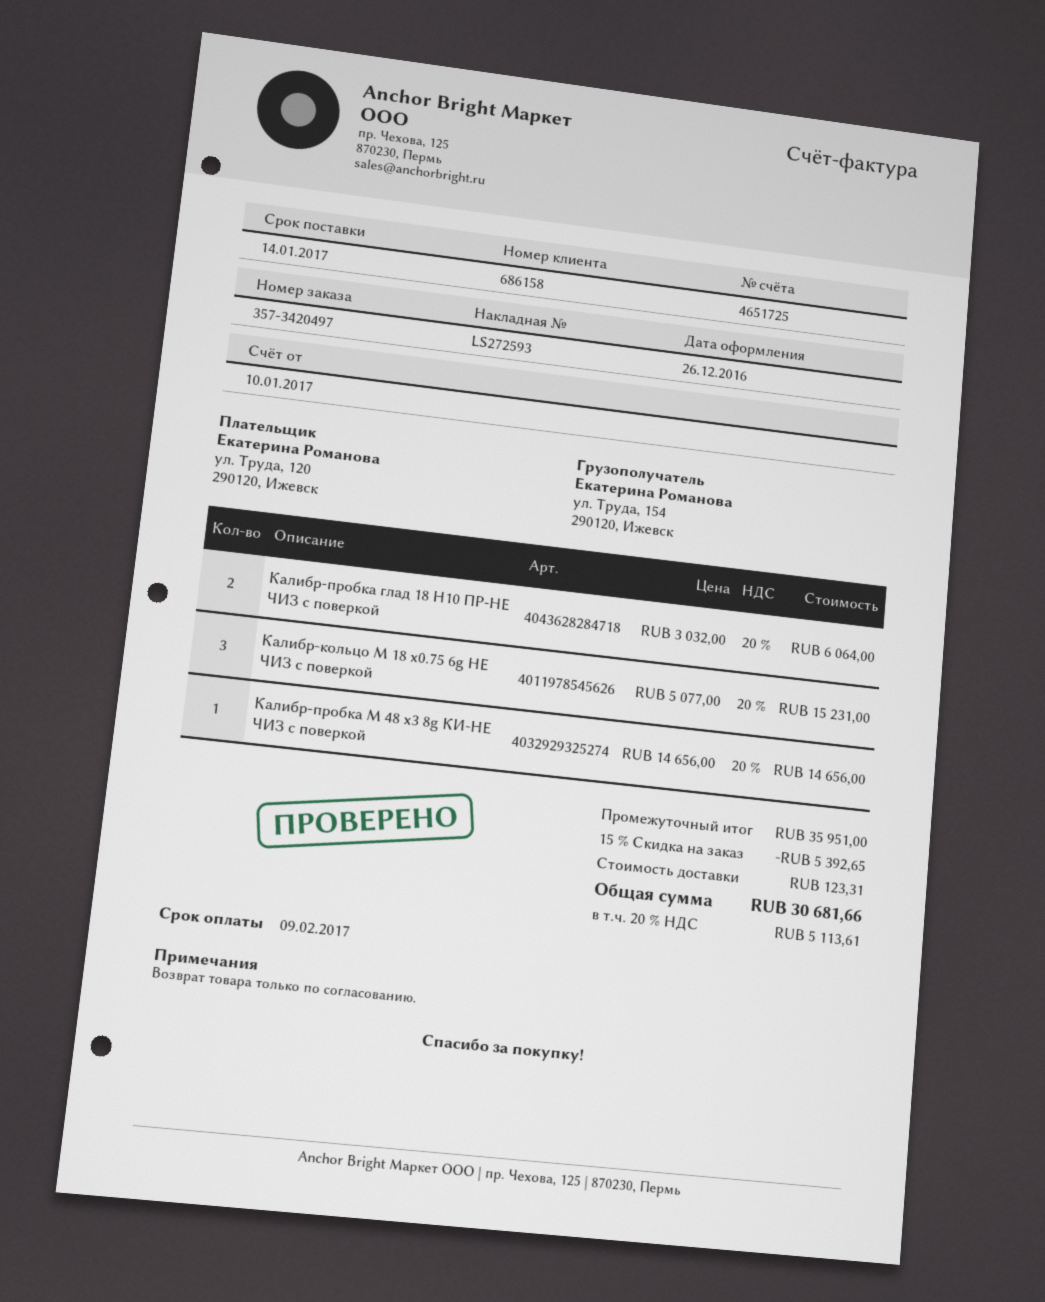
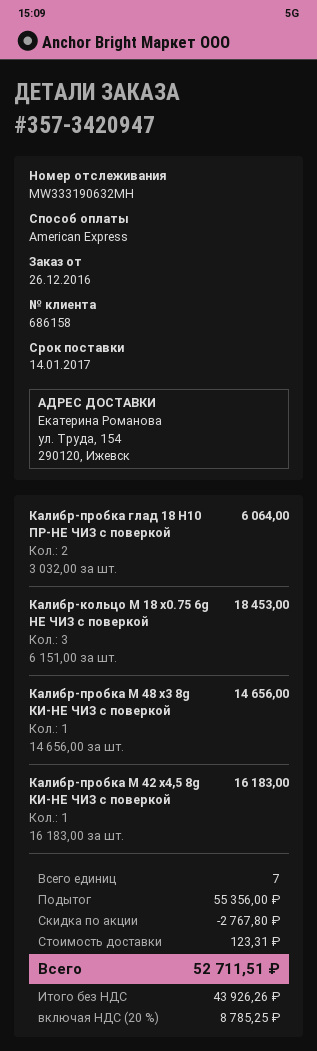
order number: 357-3420497 -> 357-3420947
Калибр-кольцо М 18 х0.75 6g НЕ ЧИЗ с поверкой: 3 x 5077.00 = 15231.00 -> 3 x 6151.00 = 18453.00
Калибр-пробка М 42 х4,5 8g КИ-НЕ ЧИЗ с поверкой: none -> 1 x 16183.00 = 16183.00
subtotal: 35951.00 -> 55356.00
discount: 5392.65 -> 2767.80
tax: 20% = 5113.61 -> 20% = 8785.25
total: 30681.66 -> 52711.51

